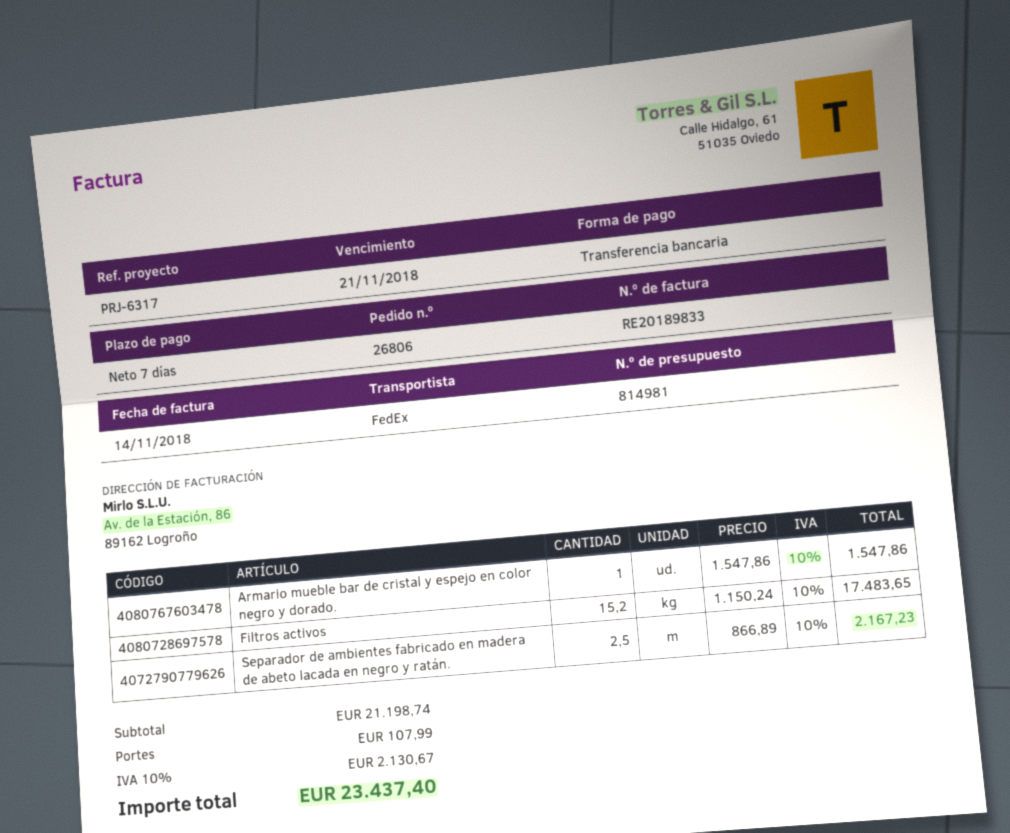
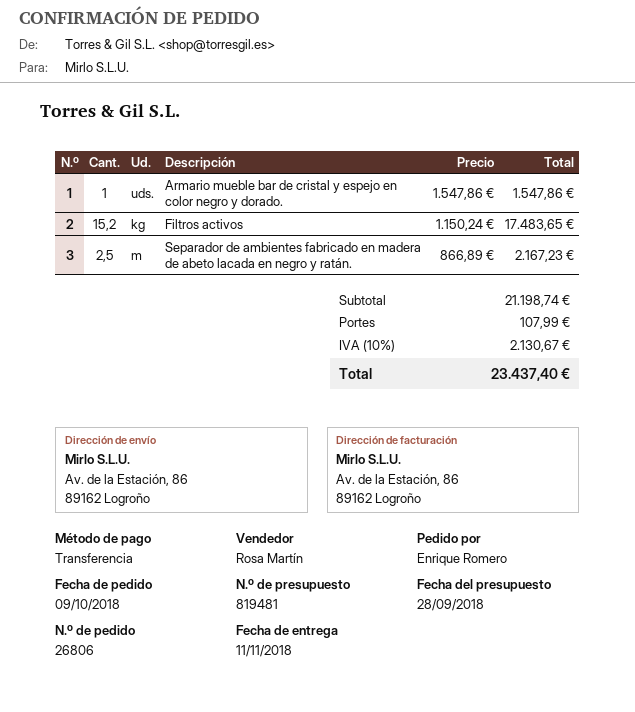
quote number: 814981 -> 819481

